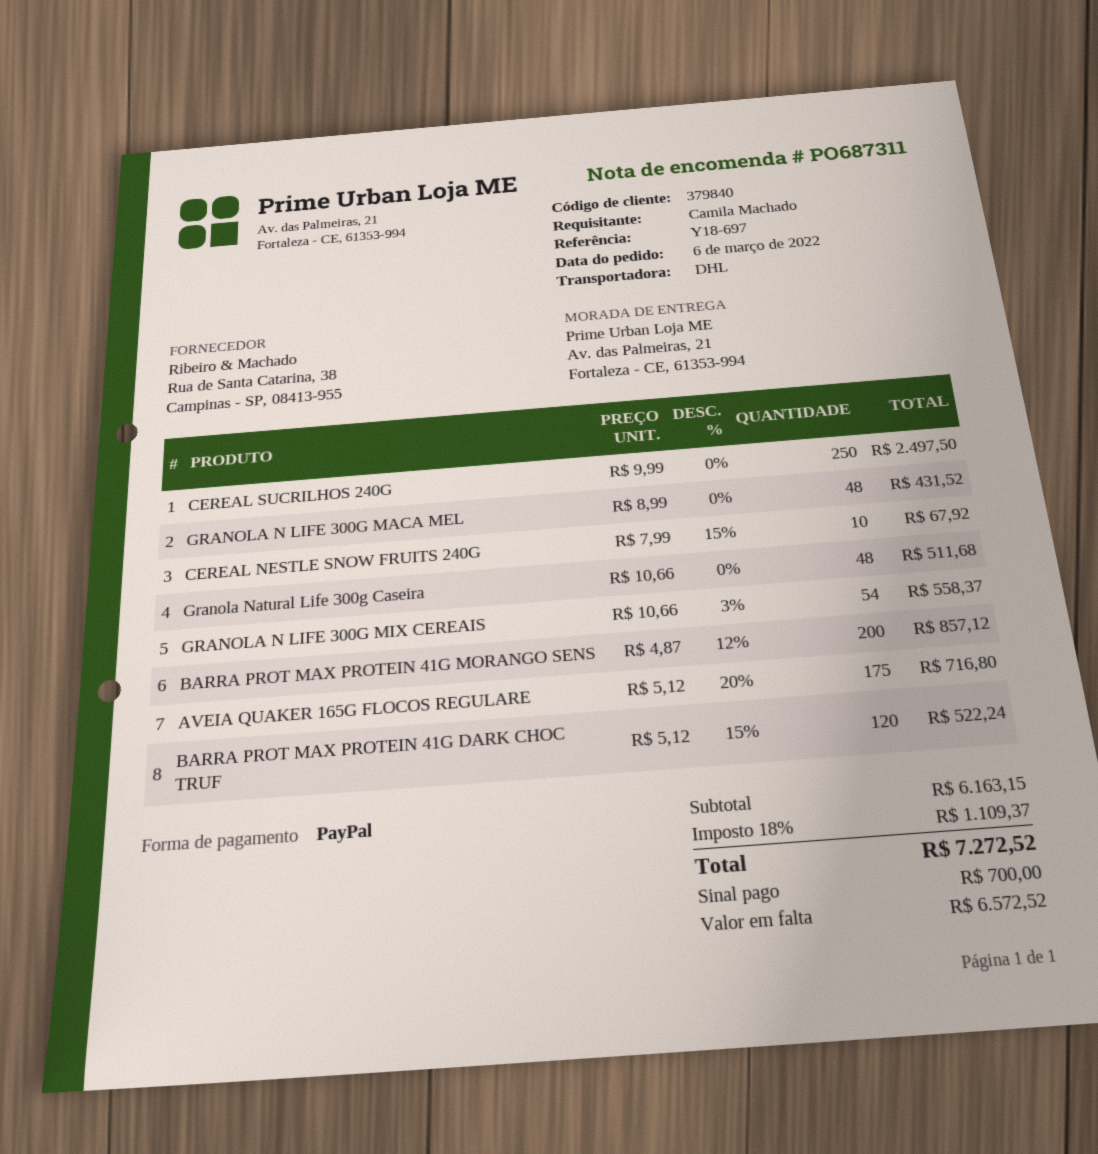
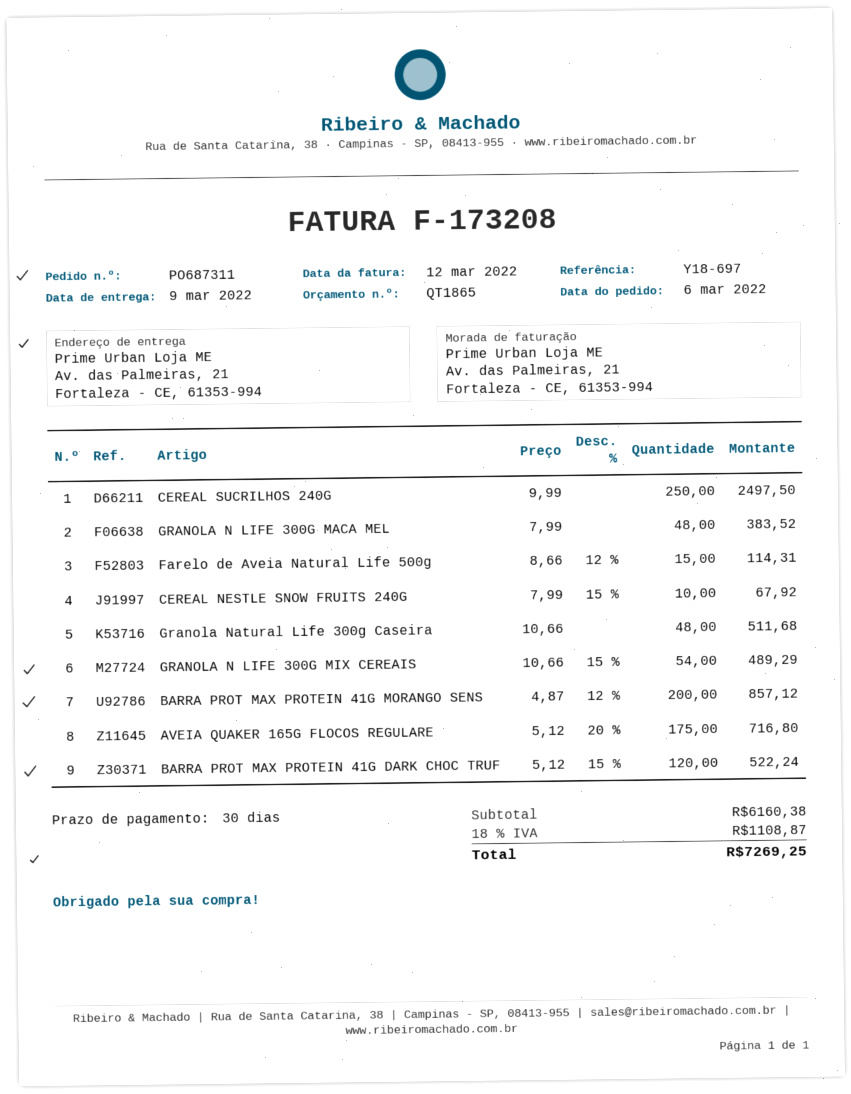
GRANOLA N LIFE 300G MACA MEL: 48 x 8.99 = 431.52 -> 48 x 7.99 = 383.52
GRANOLA N LIFE 300G MIX CEREAIS: 54 x 10.66 - 3% = 558.37 -> 54 x 10.66 - 15% = 489.29
Farelo de Aveia Natural Life 500g: none -> 15 x 8.66 - 12% = 114.31
subtotal: 6163.15 -> 6160.38
tax: 18% = 1109.37 -> 18% = 1108.87
total: 7272.52 -> 7269.25

